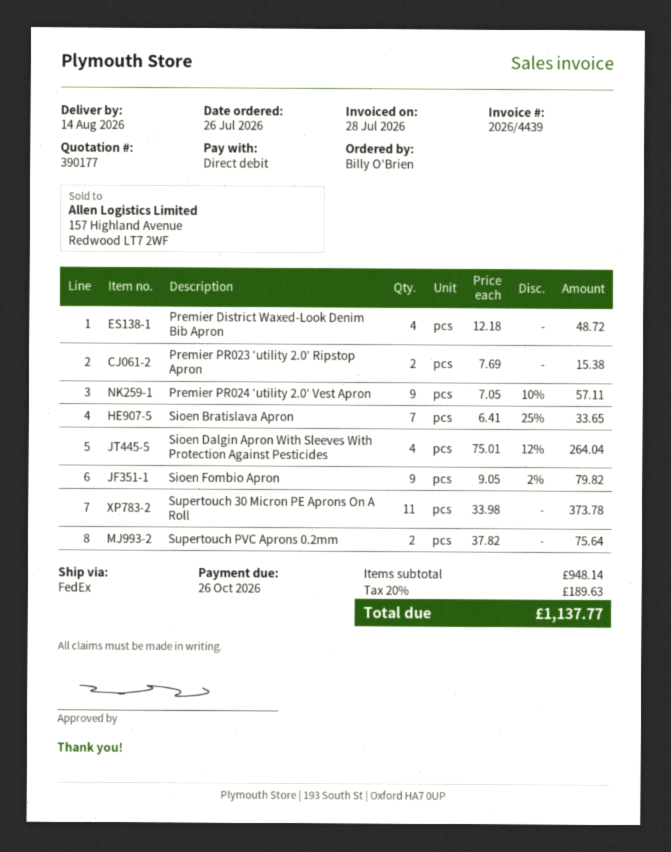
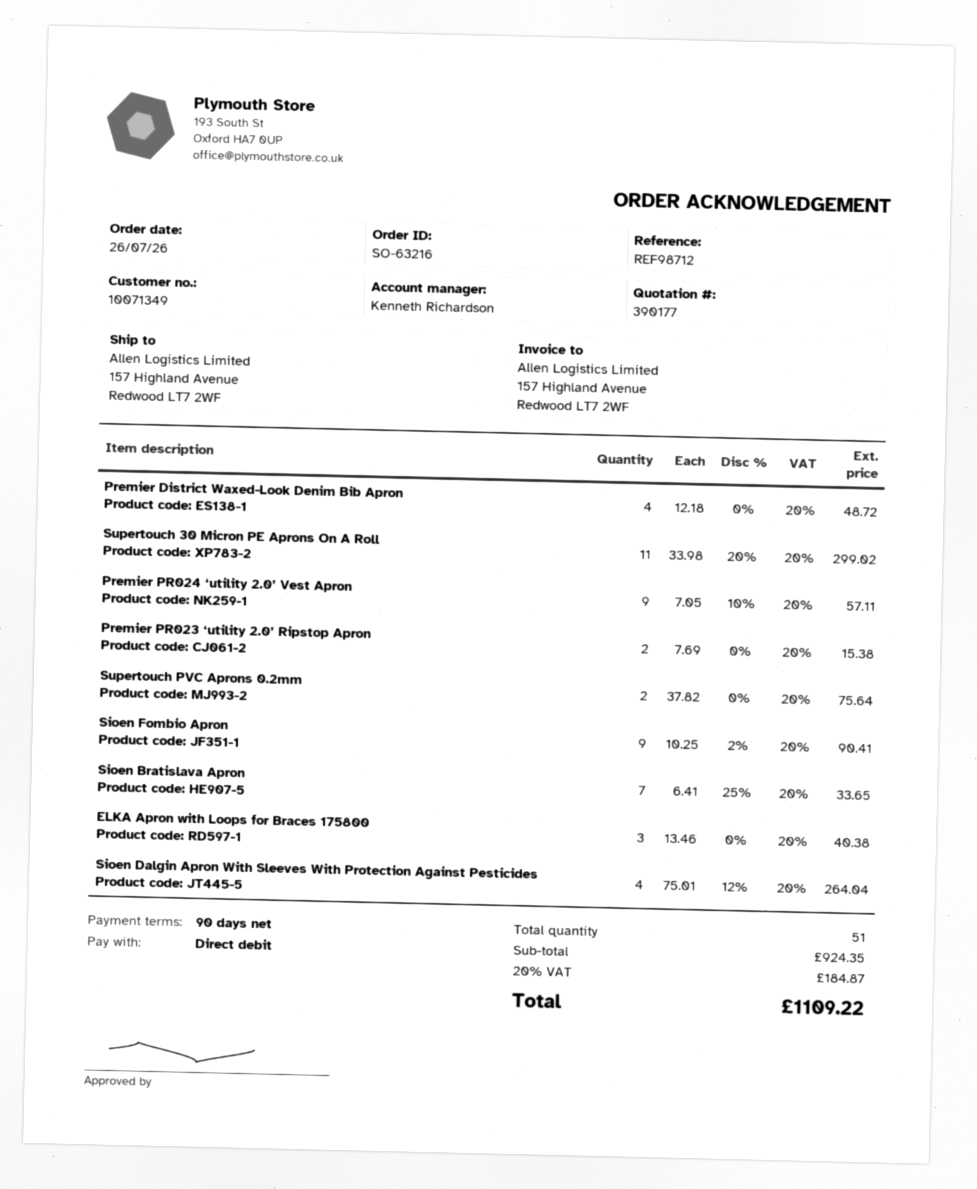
Sioen Fombio Apron: 9 x 9.05 - 2% = 79.82 -> 9 x 10.25 - 2% = 90.41
Supertouch 30 Micron PE Aprons On A Roll: 11 x 33.98 = 373.78 -> 11 x 33.98 - 20% = 299.02
ELKA Apron with Loops for Braces 175800: none -> 3 x 13.46 = 40.38
subtotal: 948.14 -> 924.35
tax: 20% = 189.63 -> 20% = 184.87
total: 1137.77 -> 1109.22

